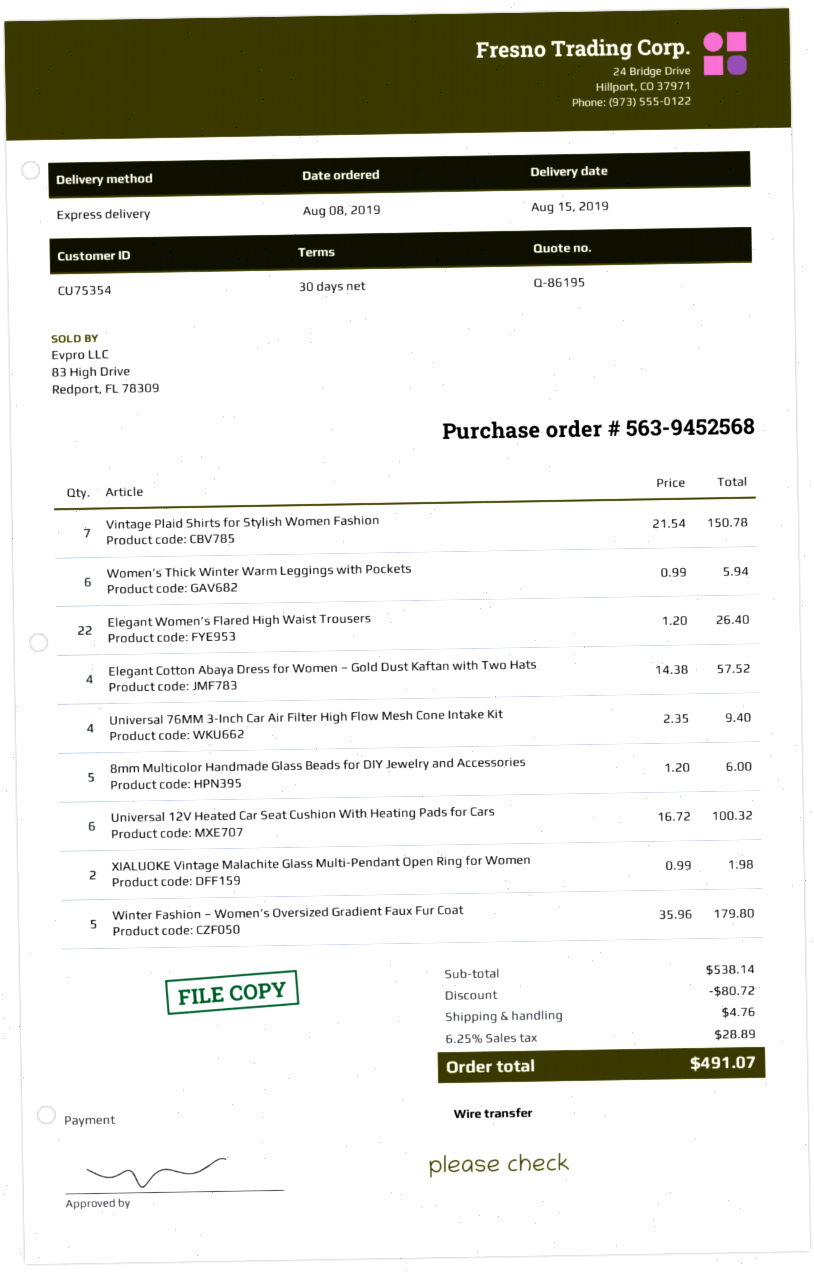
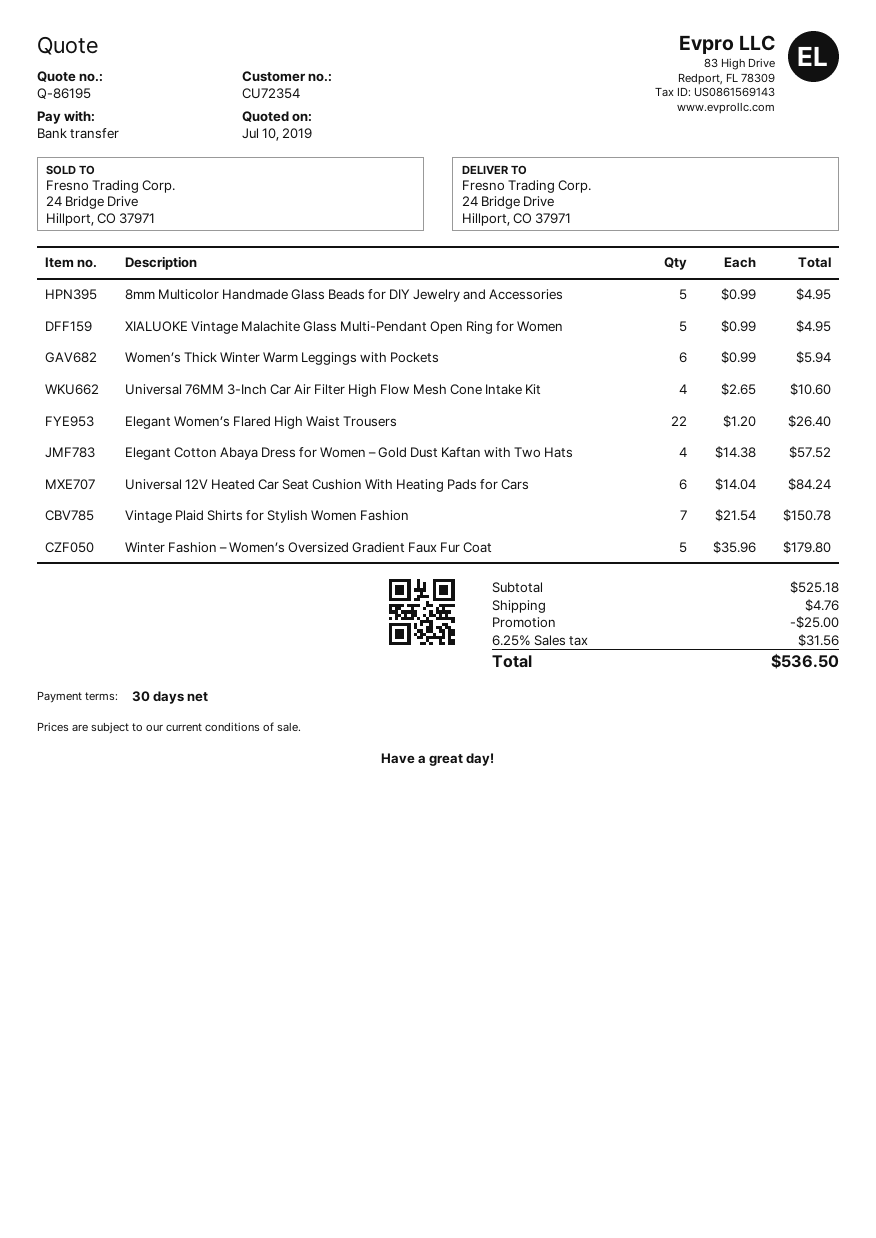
customer number: CU75354 -> CU72354
Universal 76MM 3-Inch Car Air Filter High Flow Mesh Cone Intake Kit: 4 x 2.35 = 9.40 -> 4 x 2.65 = 10.60
8mm Multicolor Handmade Glass Beads for DIY Jewelry and Accessories: 5 x 1.20 = 6.00 -> 5 x 0.99 = 4.95
Universal 12V Heated Car Seat Cushion With Heating Pads for Cars: 6 x 16.72 = 100.32 -> 6 x 14.04 = 84.24
XIALUOKE Vintage Malachite Glass Multi-Pendant Open Ring for Women: 2 x 0.99 = 1.98 -> 5 x 0.99 = 4.95
subtotal: 538.14 -> 525.18
discount: 80.72 -> 25.00
tax: 6.25% = 28.89 -> 6.25% = 31.56
total: 491.07 -> 536.50

